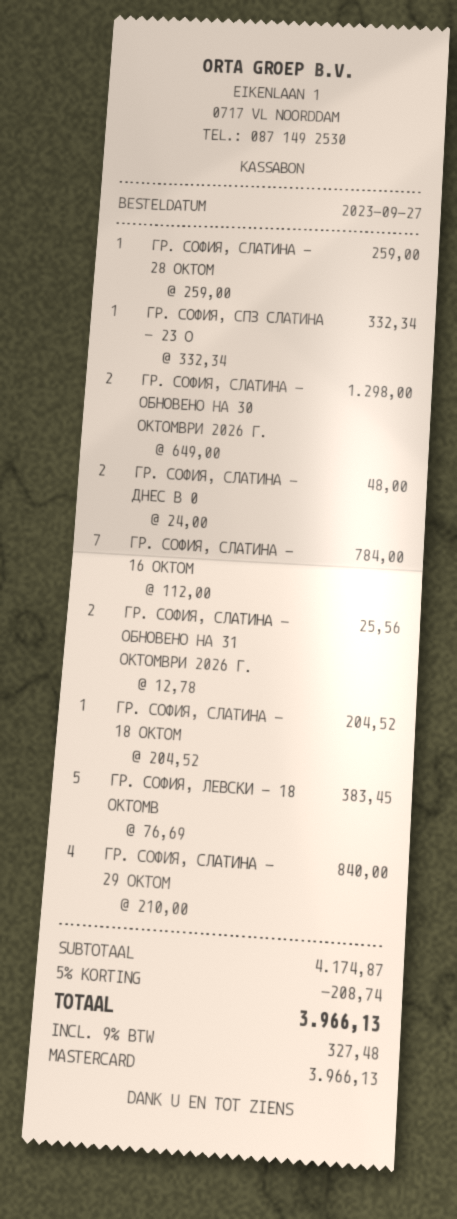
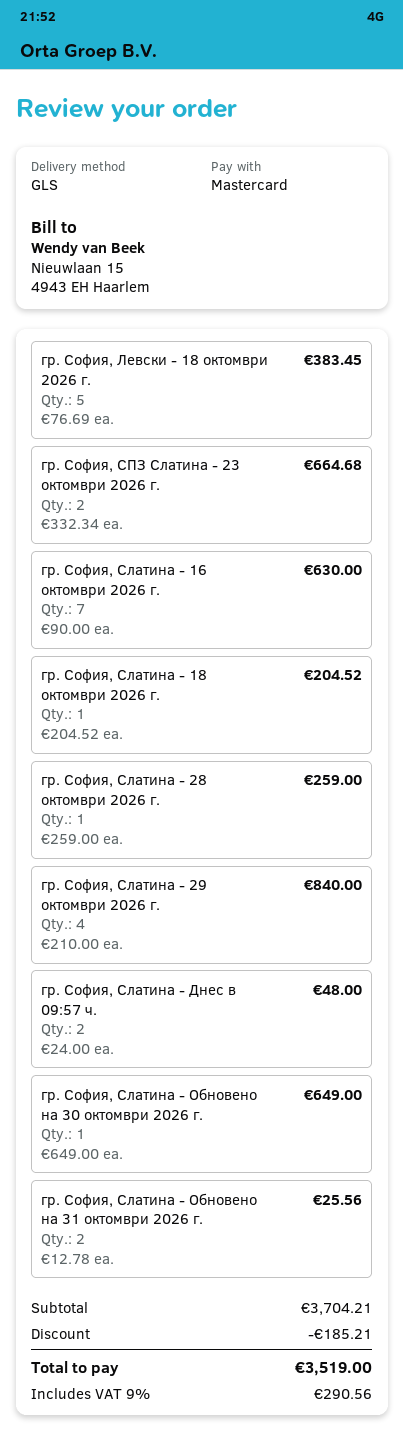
ГР. СОФИЯ, СПЗ СЛАТИНА - 23 О: 1 x 332.34 = 332.34 -> 2 x 332.34 = 664.68
ГР. СОФИЯ, СЛАТИНА - ОБНОВЕНО НА 30 ОКТОМВРИ 2026 Г.: 2 x 649.00 = 1298.00 -> 1 x 649.00 = 649.00
ГР. СОФИЯ, СЛАТИНА - 16 ОКТОМ: 7 x 112.00 = 784.00 -> 7 x 90.00 = 630.00
subtotal: 4174.87 -> 3704.21
discount: 208.74 -> 185.21
tax: 9% = 327.48 -> 9% = 290.56
total: 3966.13 -> 3519.00

